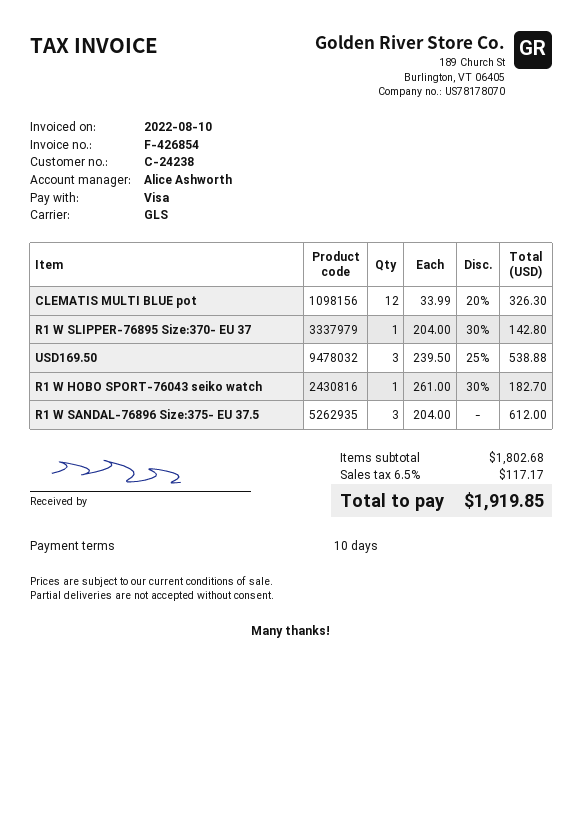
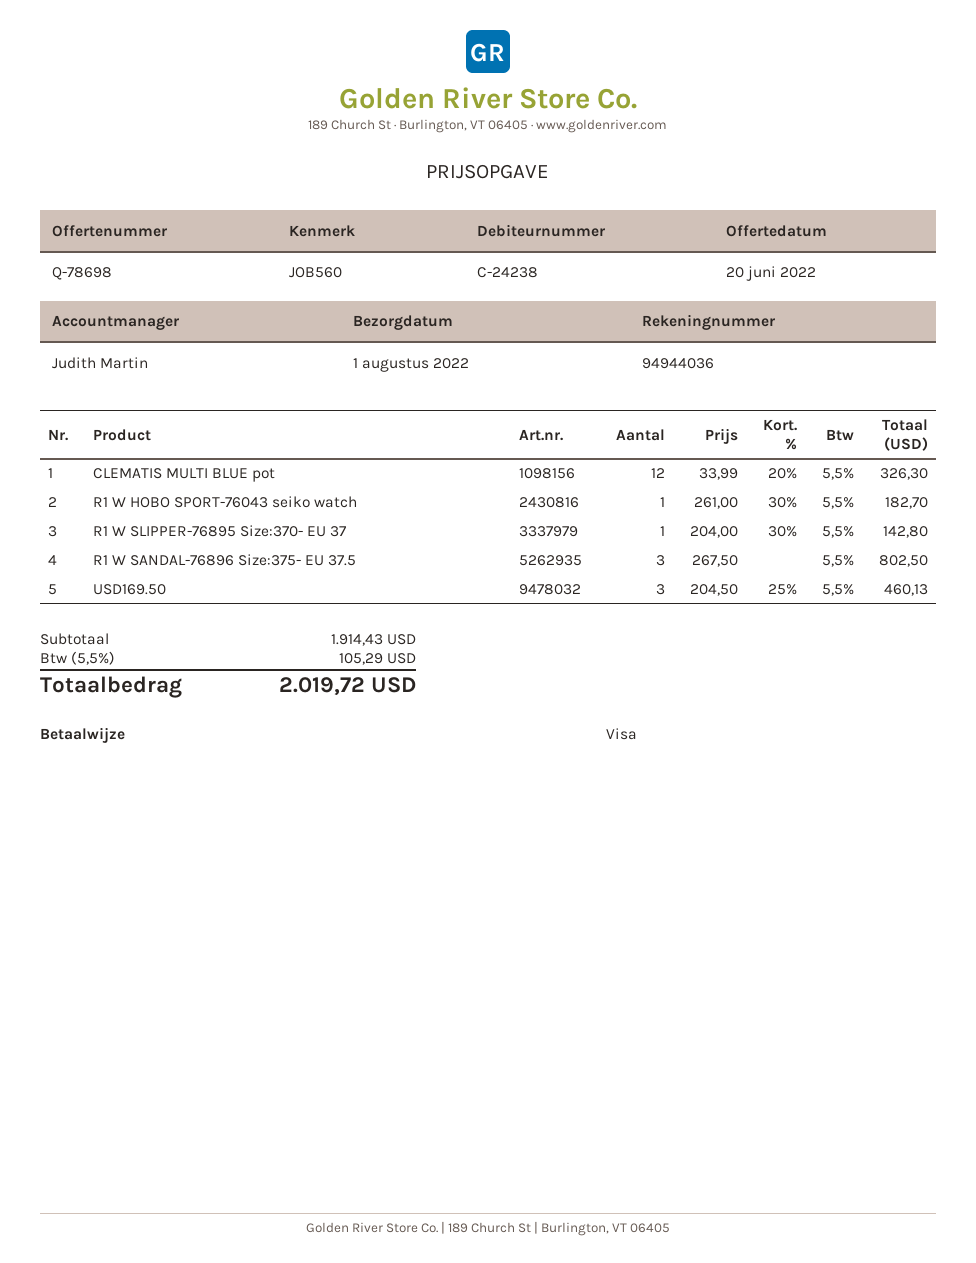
sales rep: Alice Ashworth -> Judith Martin
USD169.50: 3 x 239.50 - 25% = 538.88 -> 3 x 204.50 - 25% = 460.13
R1 W SANDAL-76896 Size:375- EU 37.5: 3 x 204.00 = 612.00 -> 3 x 267.50 = 802.50
subtotal: 1802.68 -> 1914.43
tax: 6.5% = 117.17 -> 5.5% = 105.29
total: 1919.85 -> 2019.72

